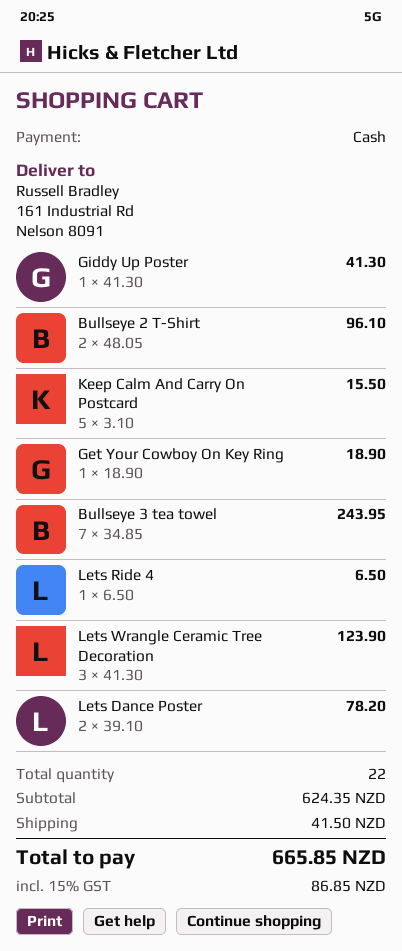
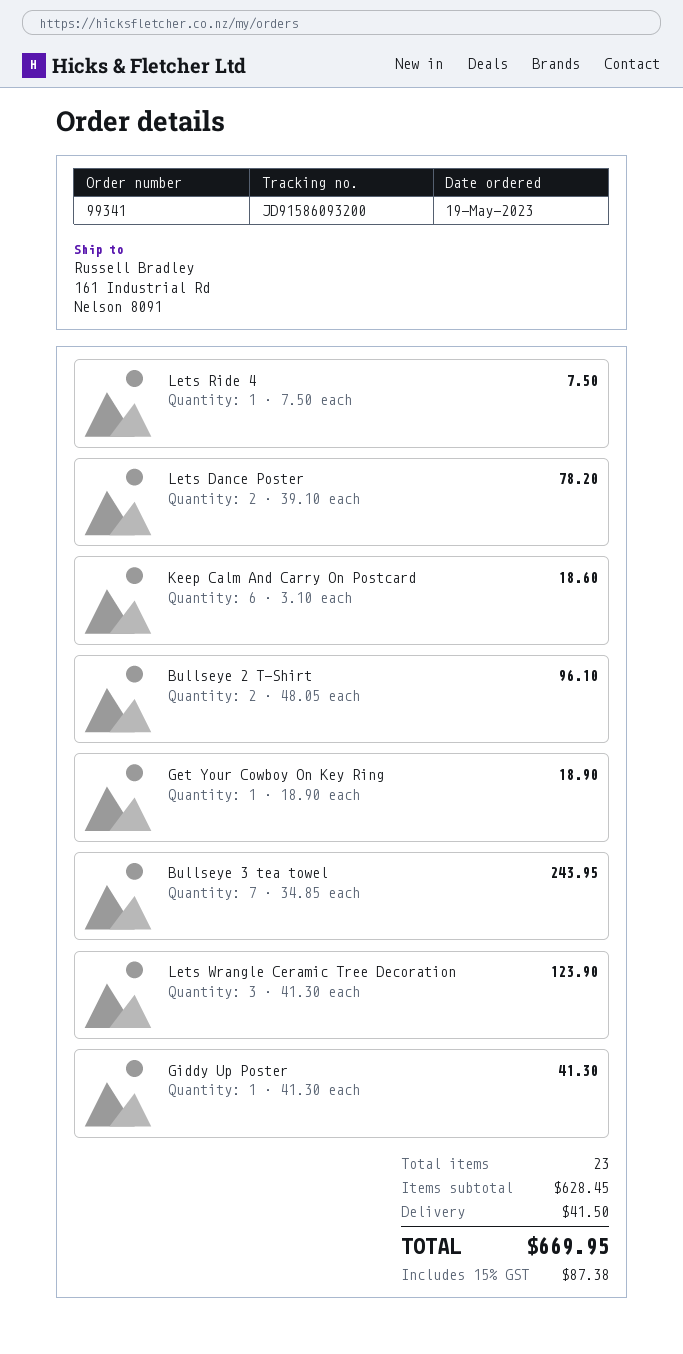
Keep Calm And Carry On Postcard: 5 x 3.10 = 15.50 -> 6 x 3.10 = 18.60
Lets Ride 4: 1 x 6.50 = 6.50 -> 1 x 7.50 = 7.50
total quantity: 22 -> 23
subtotal: 624.35 -> 628.45
tax: 15% = 86.85 -> 15% = 87.38
total: 665.85 -> 669.95

